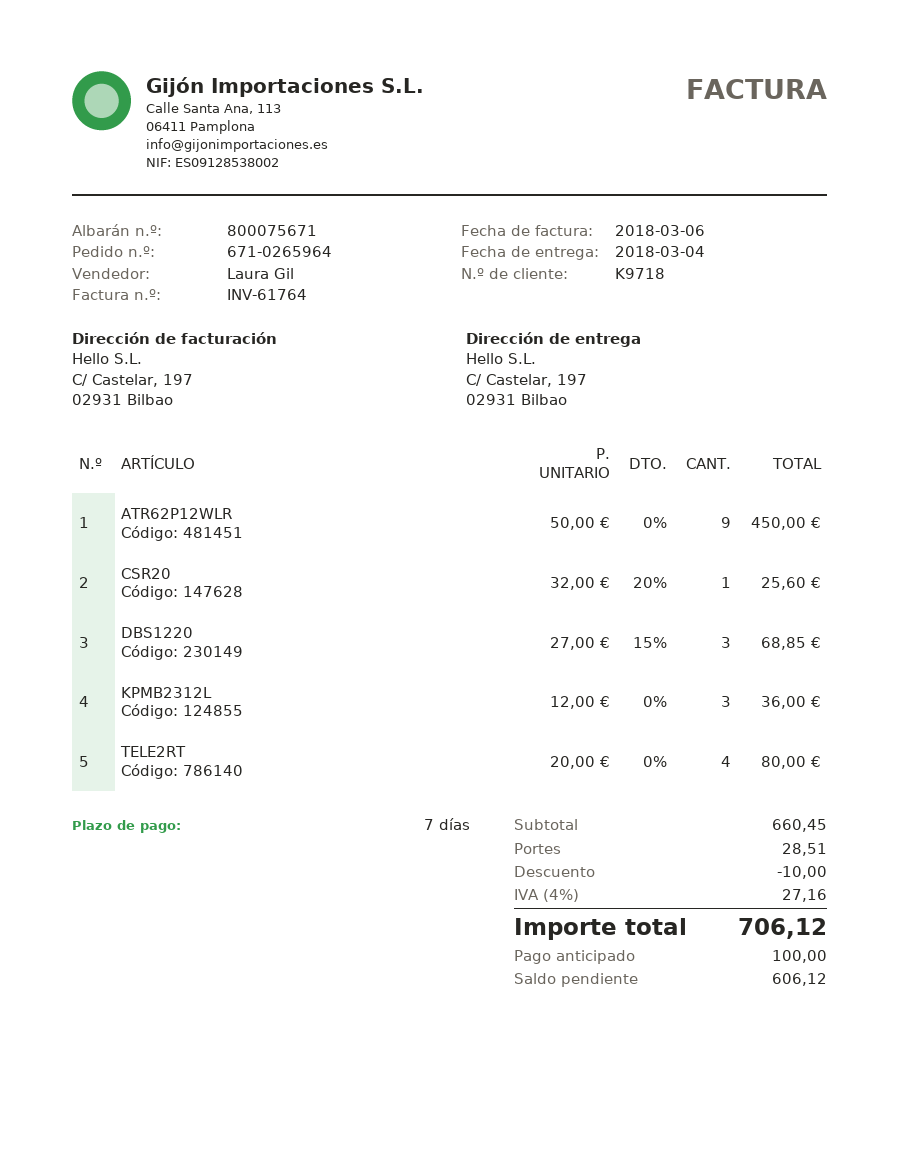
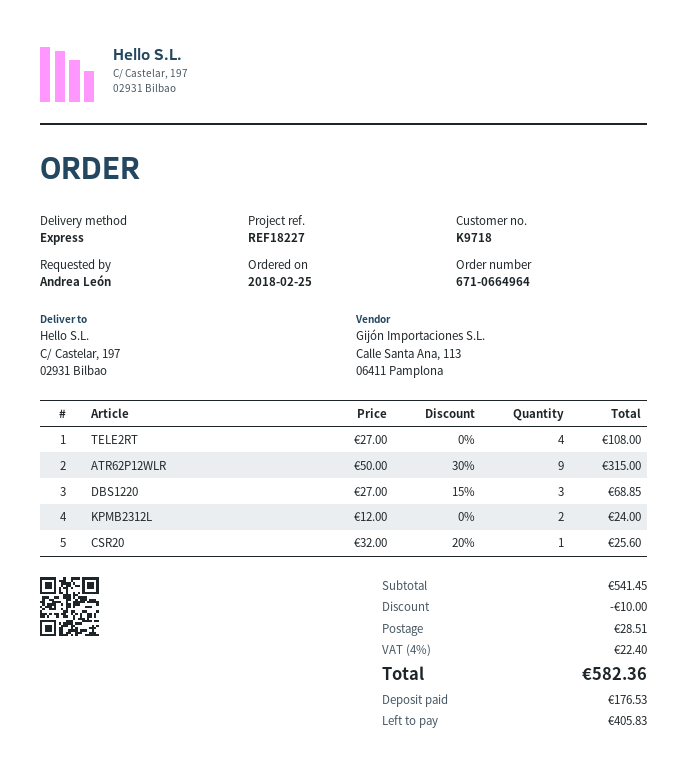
order number: 671-0265964 -> 671-0664964
ATR62P12WLR: 9 x 50.00 = 450.00 -> 9 x 50.00 - 30% = 315.00
KPMB2312L: 3 x 12.00 = 36.00 -> 2 x 12.00 = 24.00
TELE2RT: 4 x 20.00 = 80.00 -> 4 x 27.00 = 108.00
subtotal: 660.45 -> 541.45
tax: 4% = 27.16 -> 4% = 22.40
total: 706.12 -> 582.36
deposit: 100.00 -> 176.53
balance: 606.12 -> 405.83

